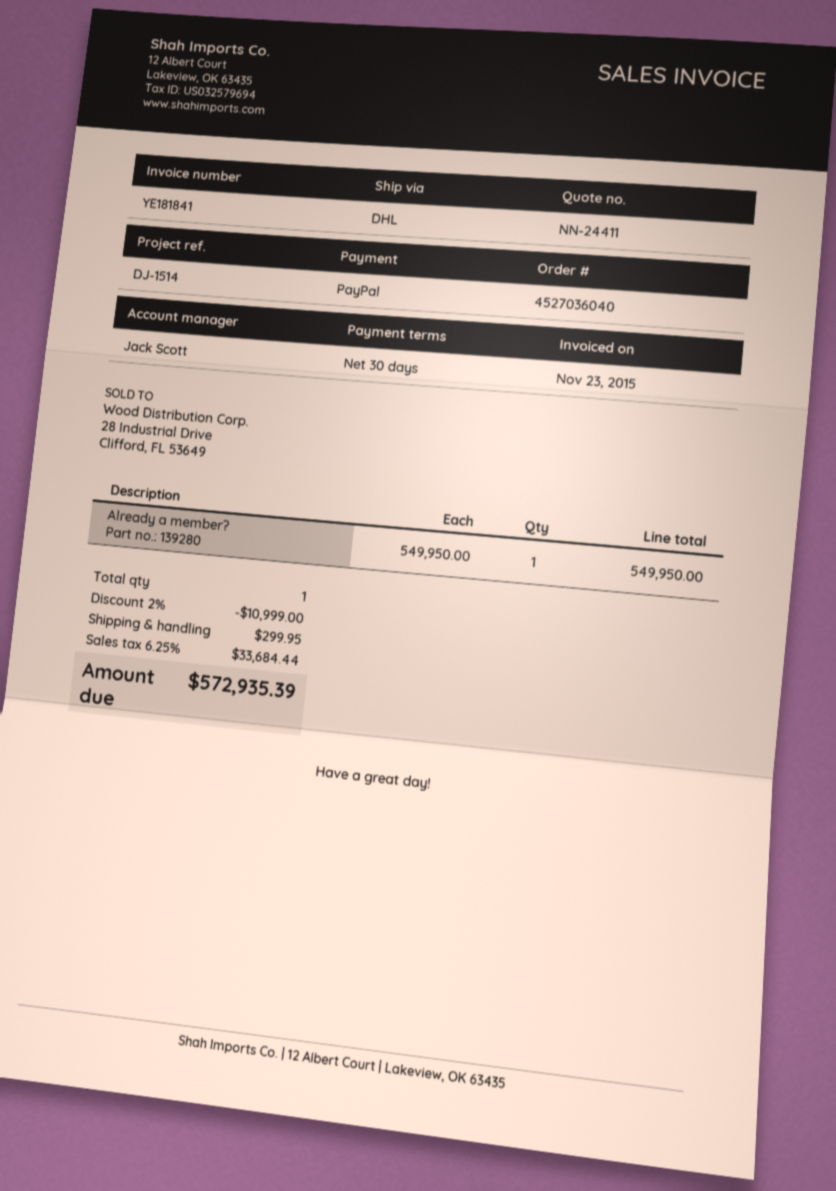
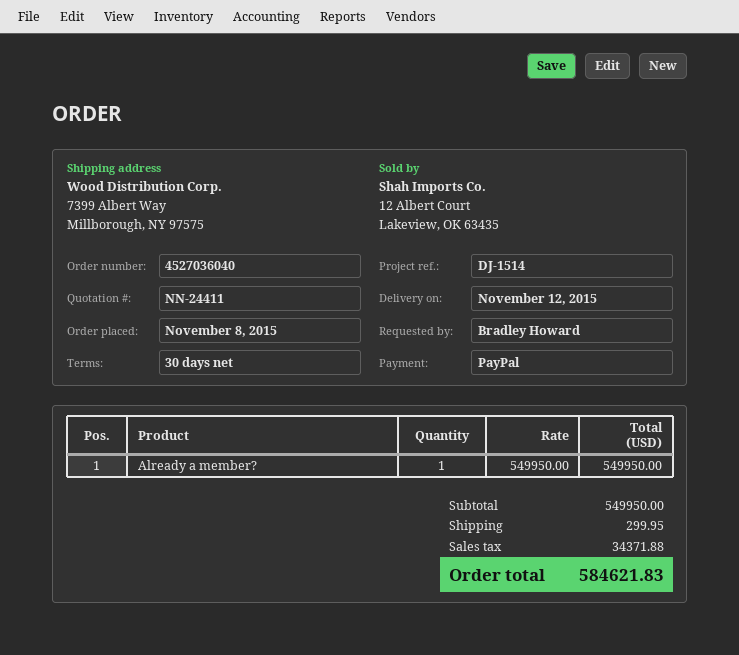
discount: 2% = 10999.00 -> none
tax: 33684.44 -> 34371.88
total: 572935.39 -> 584621.83

